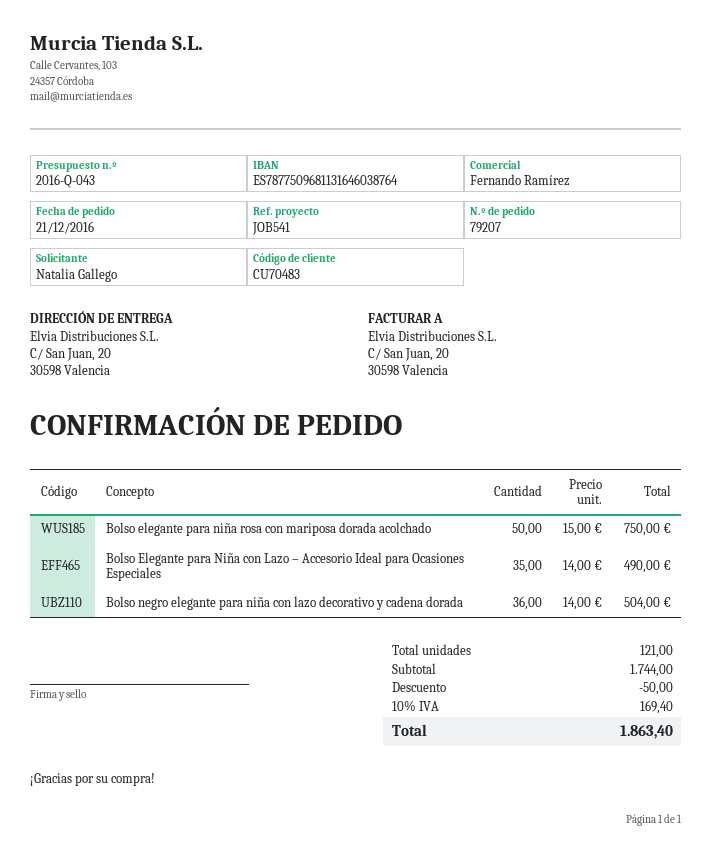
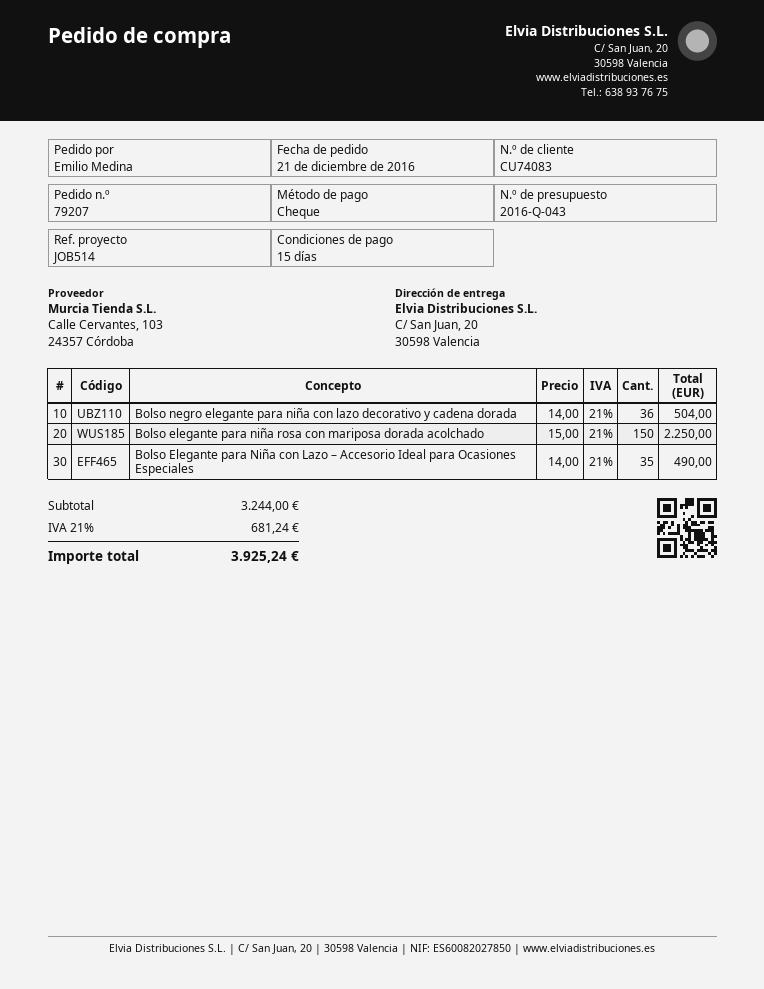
customer number: CU70483 -> CU74083
reference: JOB541 -> JOB514
ordered by: Natalia Gallego -> Emilio Medina
Bolso elegante para niña rosa con mariposa dorada acolchado: 50 x 15.00 = 750.00 -> 150 x 15.00 = 2250.00
subtotal: 1744.00 -> 3244.00
discount: 50.00 -> none
tax: 10% = 169.40 -> 21% = 681.24
total: 1863.40 -> 3925.24

